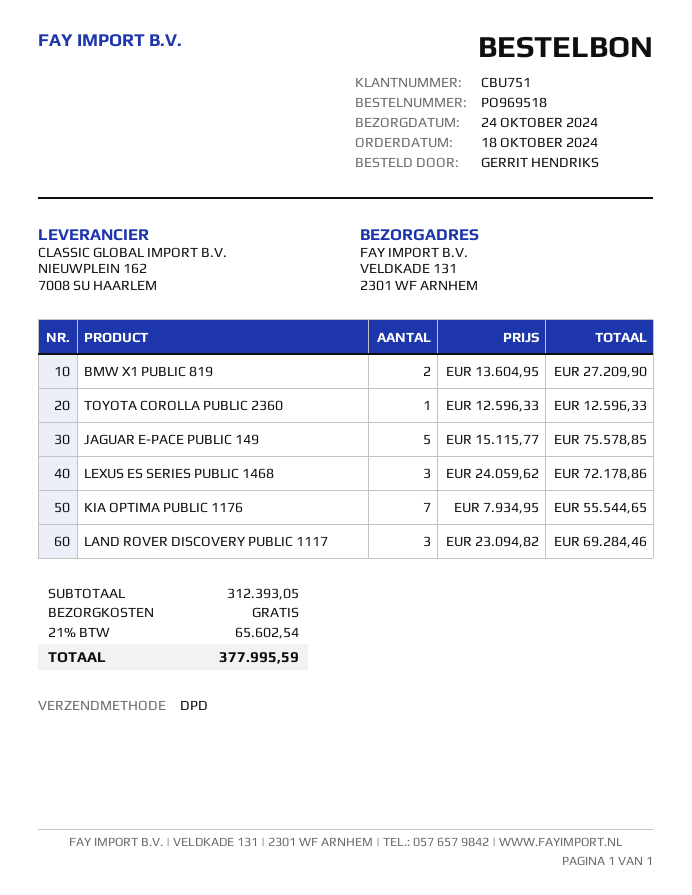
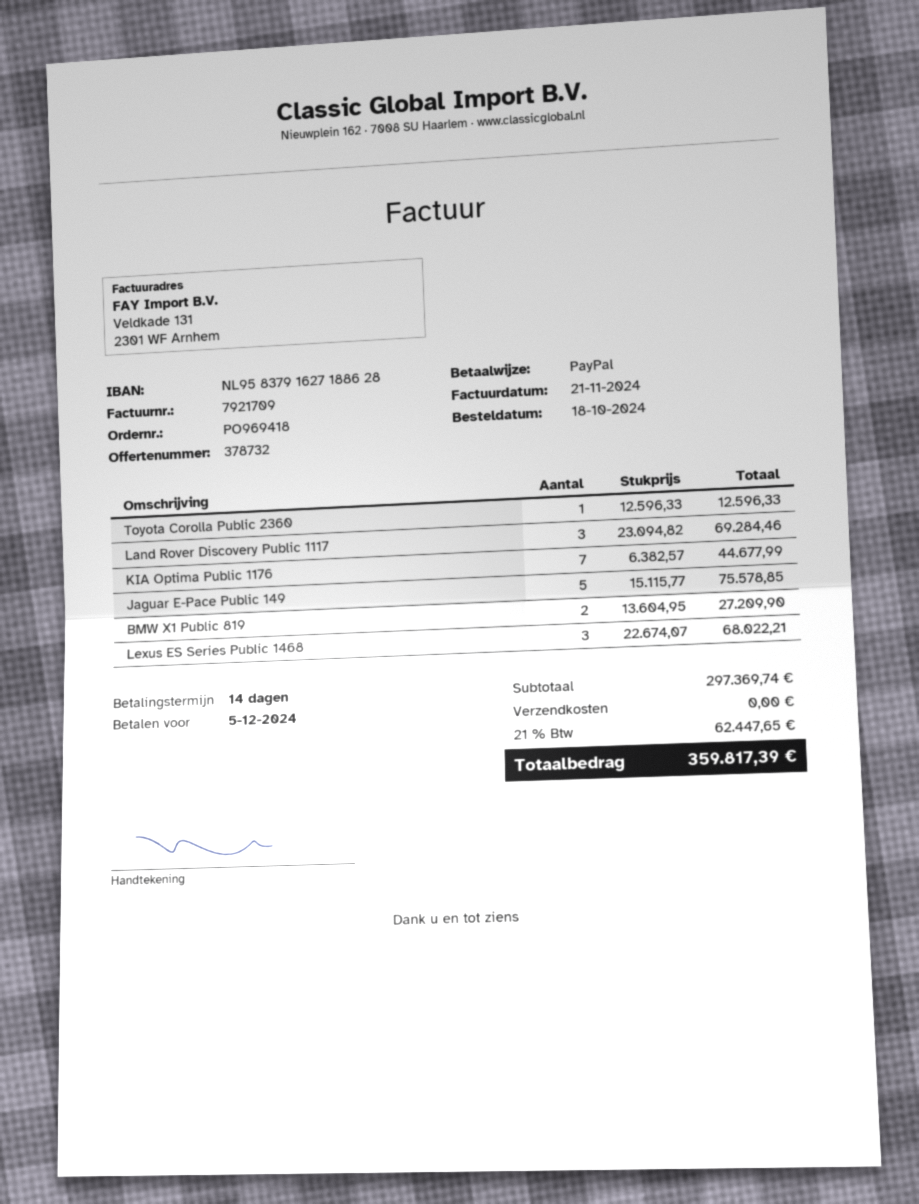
order number: PO969518 -> PO969418
LEXUS ES SERIES PUBLIC 1468: 3 x 24059.62 = 72178.86 -> 3 x 22674.07 = 68022.21
KIA OPTIMA PUBLIC 1176: 7 x 7934.95 = 55544.65 -> 7 x 6382.57 = 44677.99
subtotal: 312393.05 -> 297369.74
tax: 21% = 65602.54 -> 21% = 62447.65
total: 377995.59 -> 359817.39

